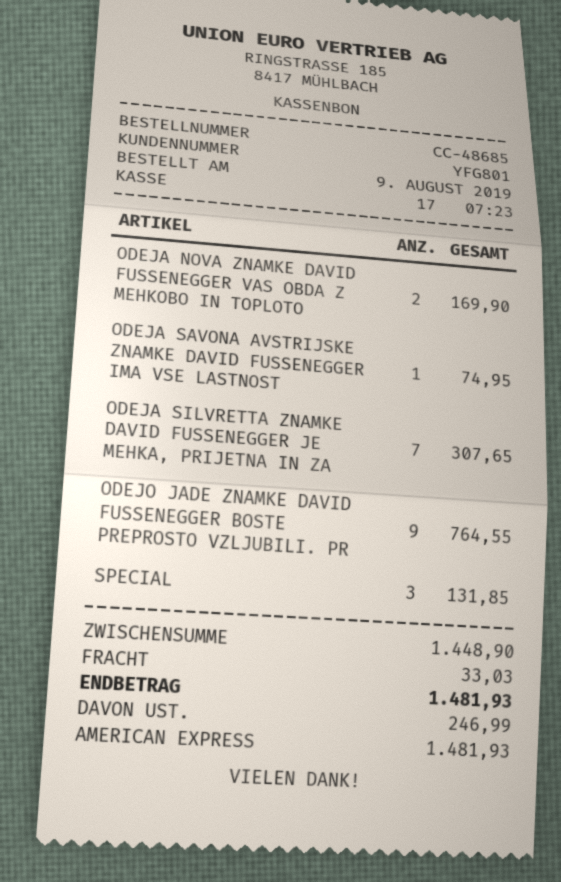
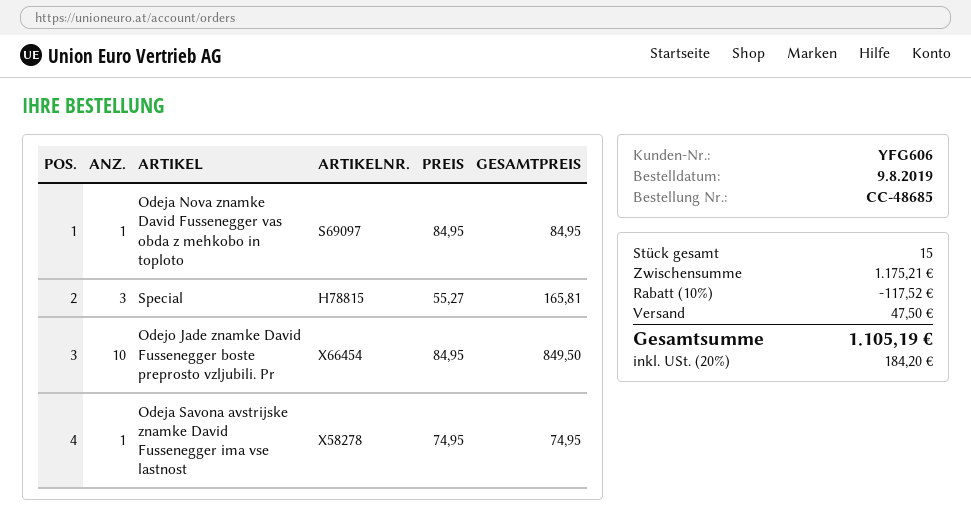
customer number: YFG801 -> YFG606
ODEJA NOVA ZNAMKE DAVID FUSSENEGGER VAS OBDA Z MEHKOBO IN TOPLOTO: 2 for 169.90 -> 1 for 84.95
ODEJA SILVRETTA ZNAMKE DAVID FUSSENEGGER JE MEHKA, PRIJETNA IN ZA: 7 for 307.65 -> none
ODEJO JADE ZNAMKE DAVID FUSSENEGGER BOSTE PREPROSTO VZLJUBILI. PR: 9 for 764.55 -> 10 for 849.50
SPECIAL: 3 for 131.85 -> 3 for 165.81
subtotal: 1448.90 -> 1175.21
discount: none -> 10% = 117.52
shipping: 33.03 -> 47.50
tax: 246.99 -> 184.20
total: 1481.93 -> 1105.19

